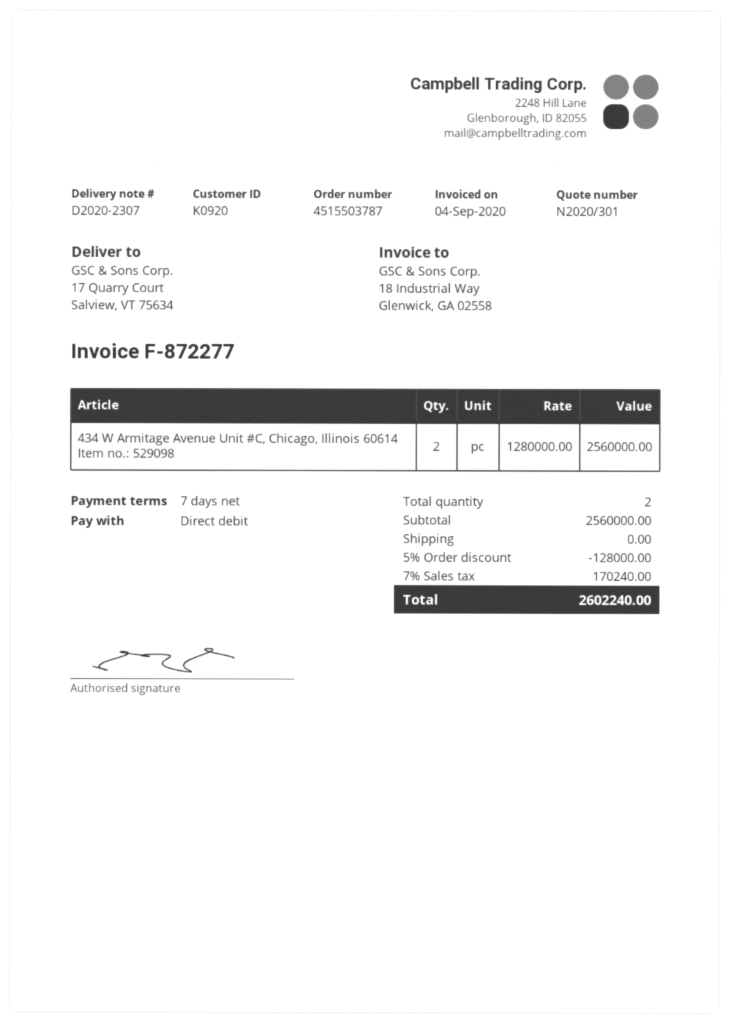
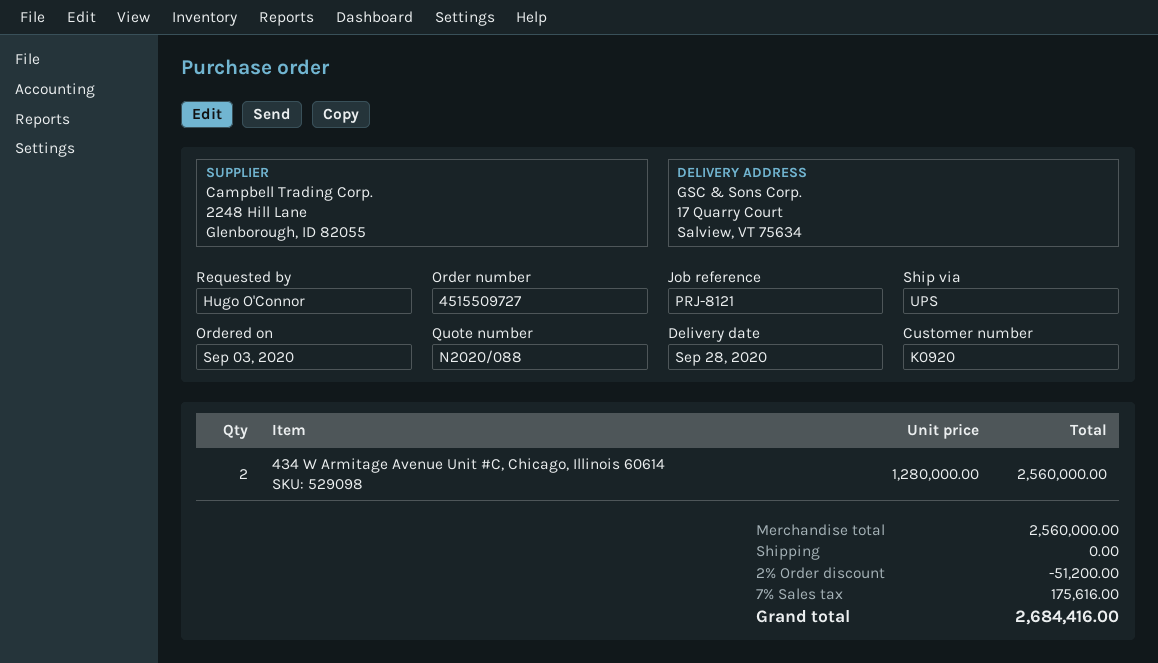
quote number: N2020/301 -> N2020/088
order number: 4515503787 -> 4515509727
discount: 5% = 128000.00 -> 2% = 51200.00
tax: 7% = 170240.00 -> 7% = 175616.00
total: 2602240.00 -> 2684416.00

